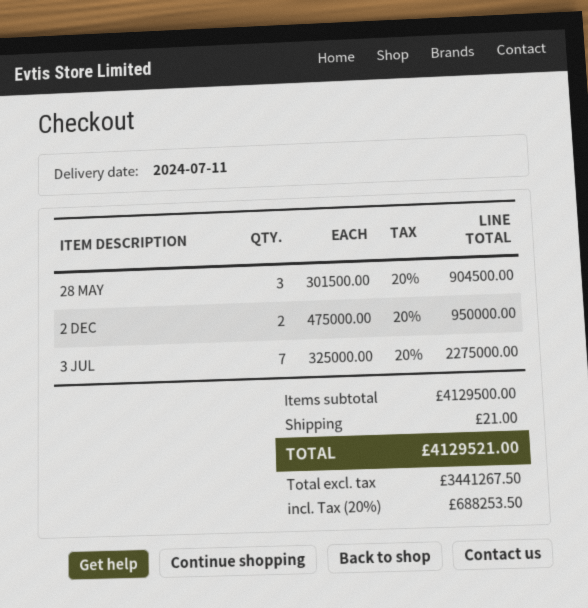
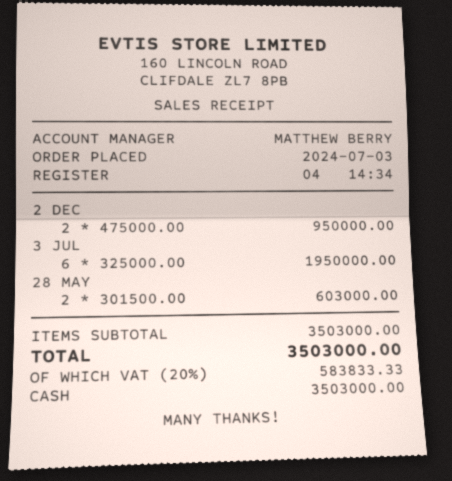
28 MAY: 3 x 301500.00 = 904500.00 -> 2 x 301500.00 = 603000.00
3 JUL: 7 x 325000.00 = 2275000.00 -> 6 x 325000.00 = 1950000.00
subtotal: 4129500.00 -> 3503000.00
shipping: 21.00 -> none
tax: 20% = 688253.50 -> 20% = 583833.33
total: 4129521.00 -> 3503000.00

